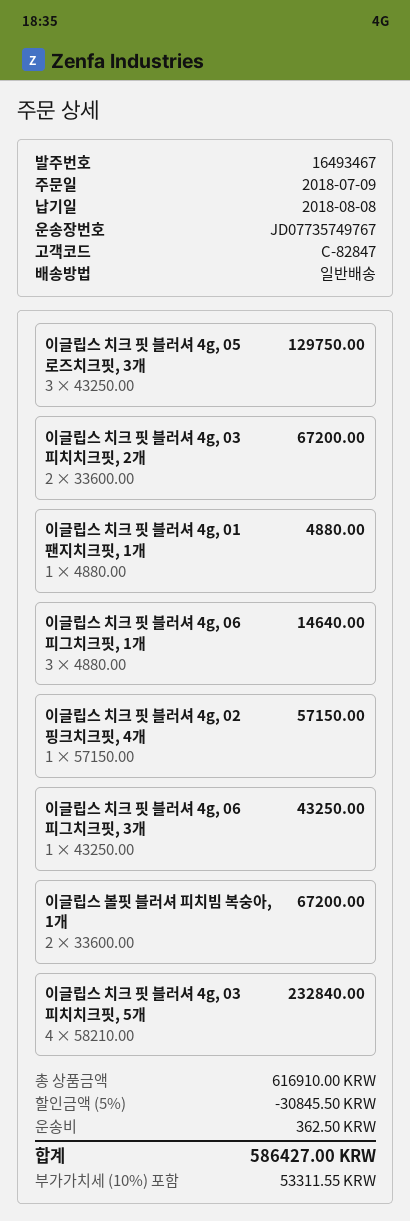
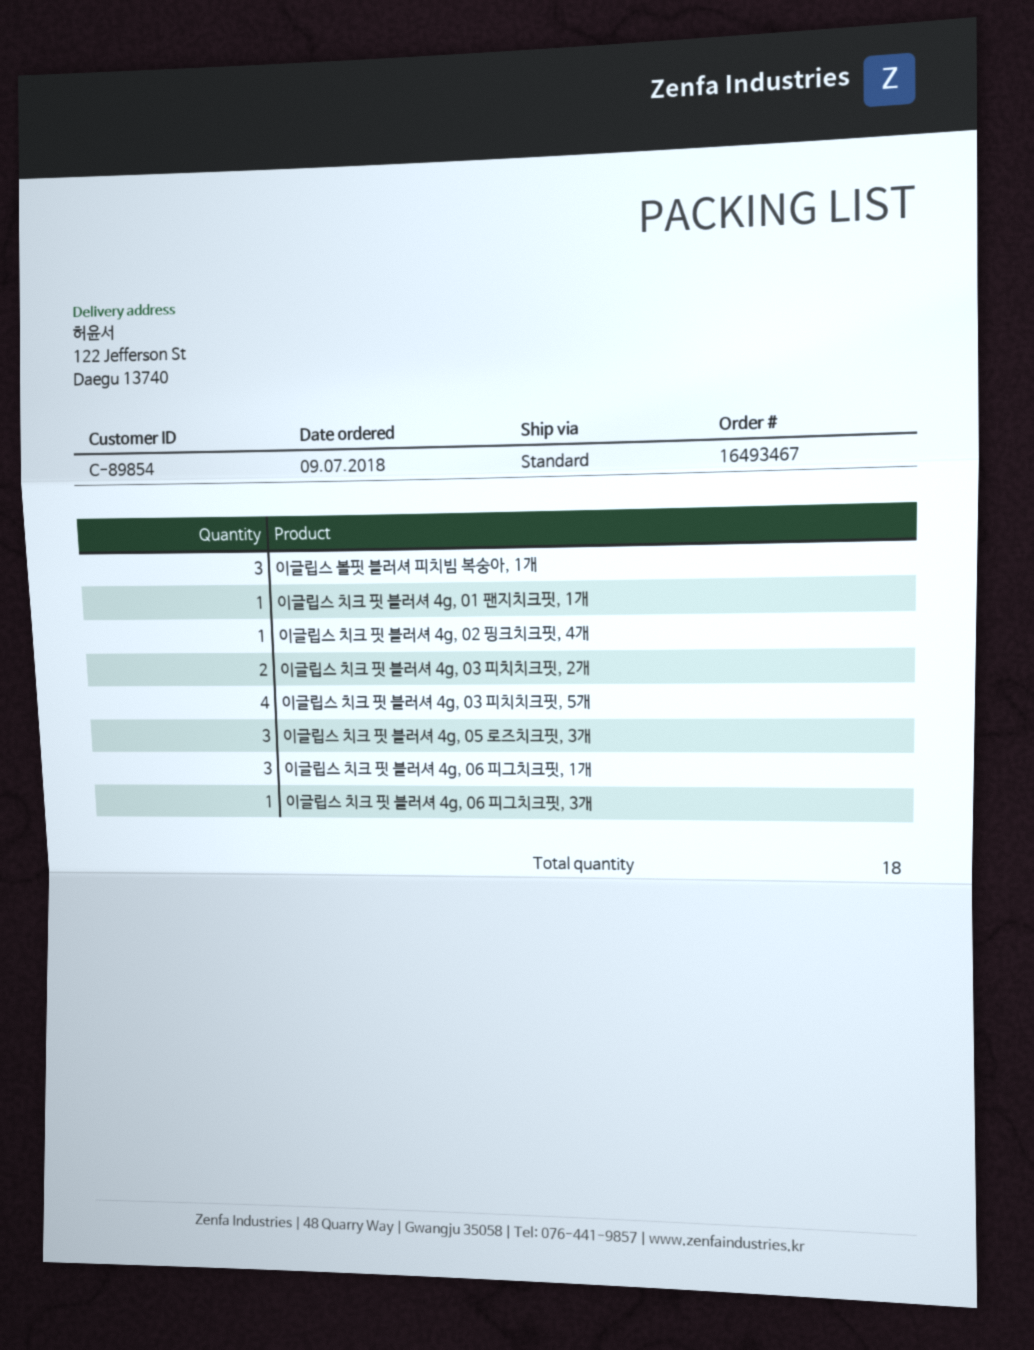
customer number: C-82847 -> C-89854
이글립스 볼핏 블러셔 피치빔 복숭아, 1개: 2 -> 3

